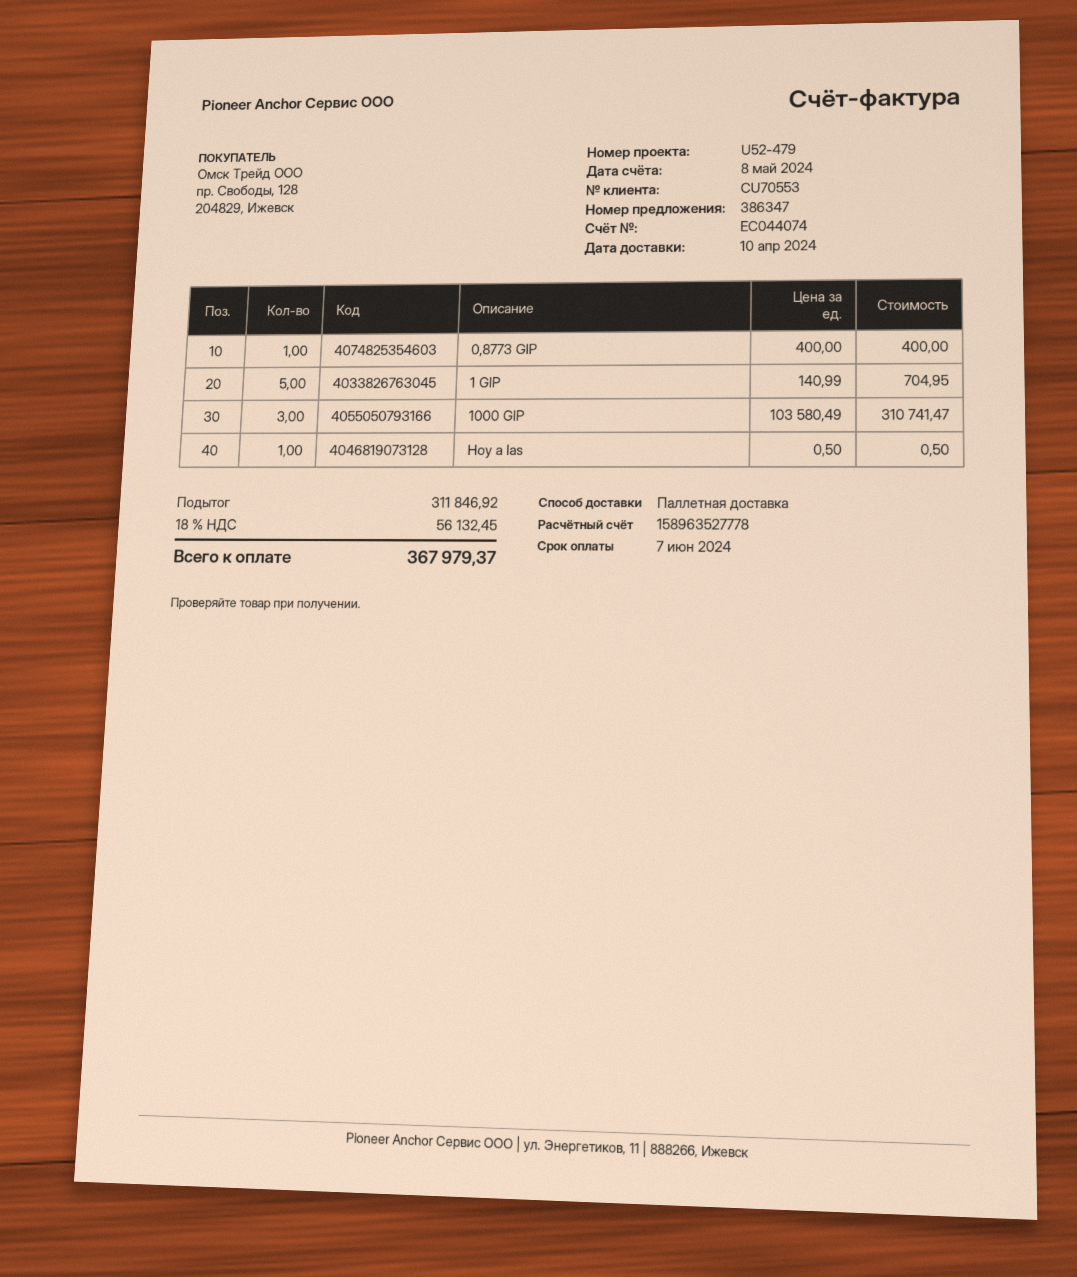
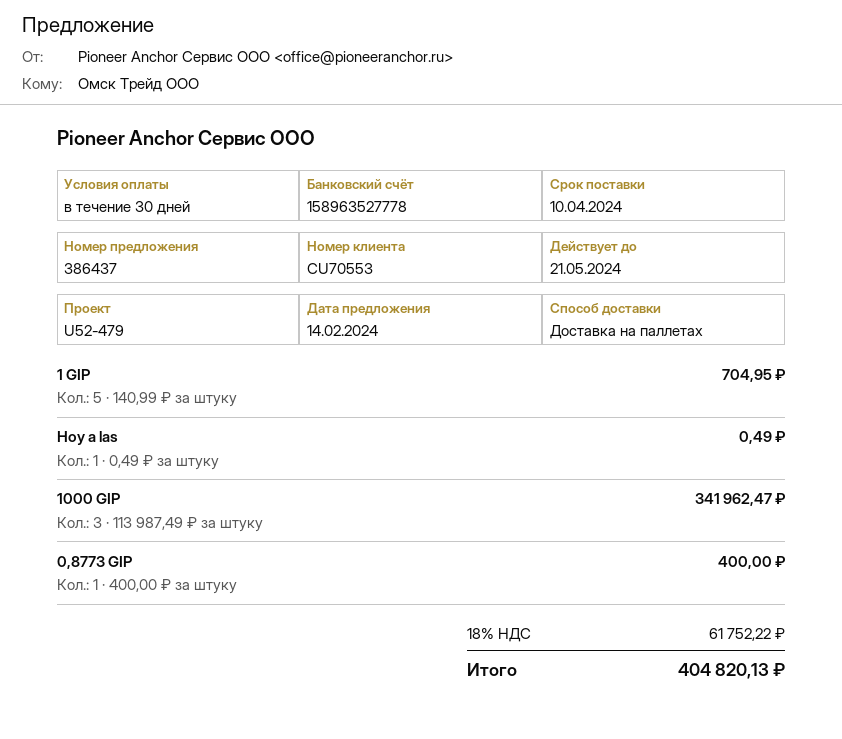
quote number: 386347 -> 386437
1000 GIP: 3 x 103580.49 = 310741.47 -> 3 x 113987.49 = 341962.47
Hoy a las: 1 x 0.50 = 0.50 -> 1 x 0.49 = 0.49
tax: 18% = 56132.45 -> 18% = 61752.22
total: 367979.37 -> 404820.13

